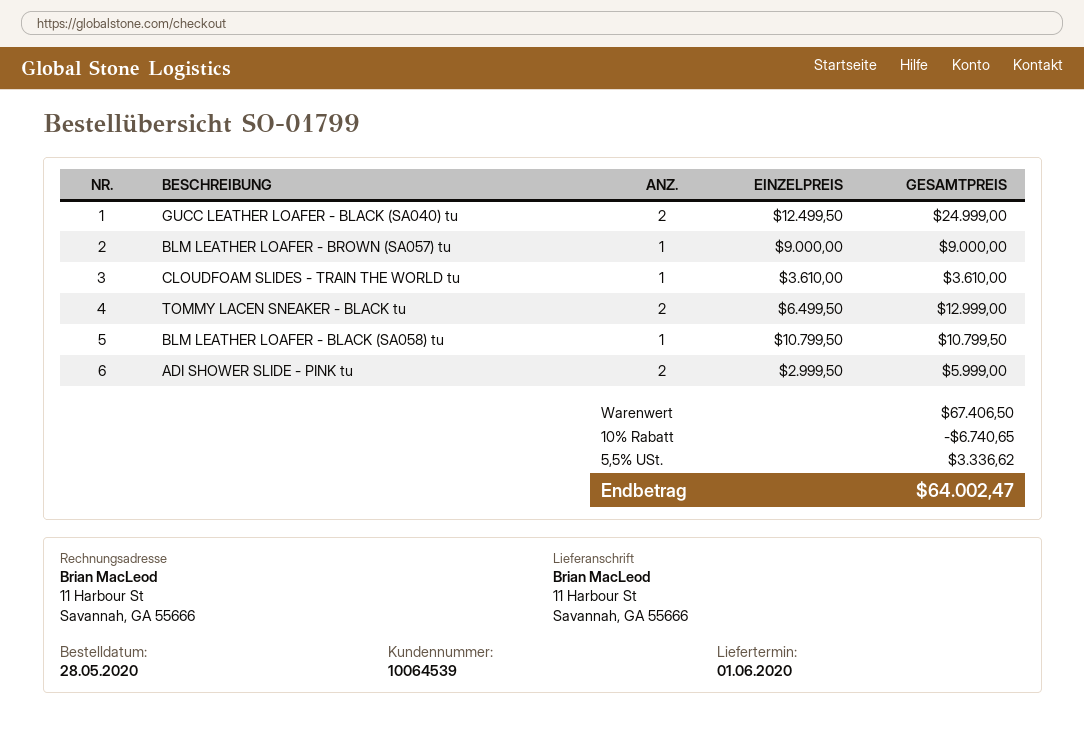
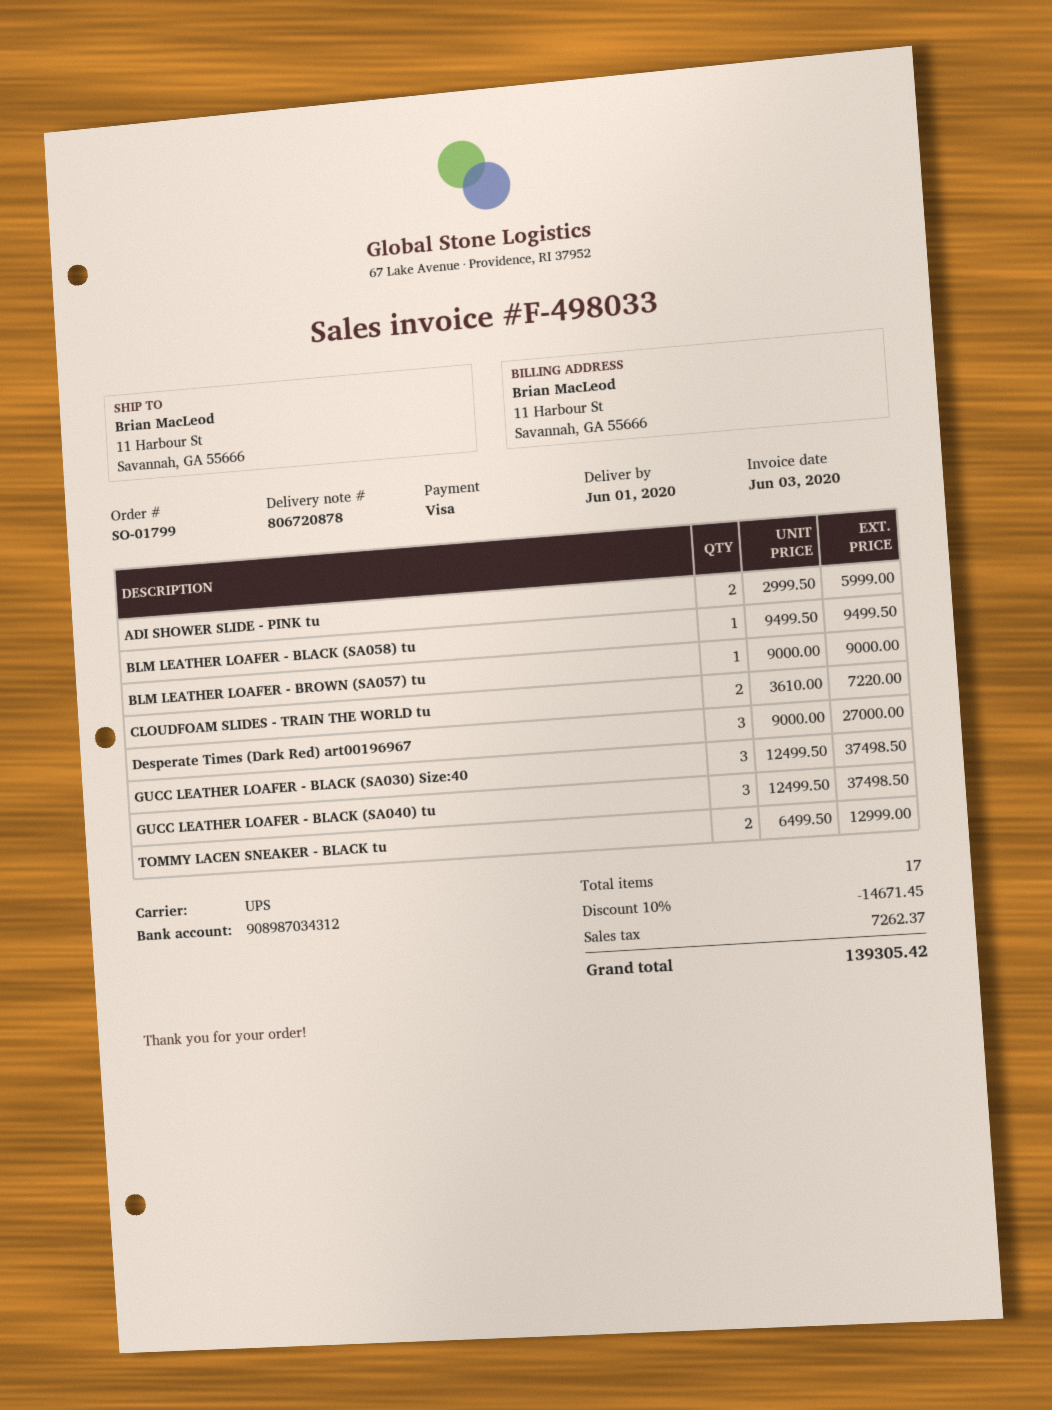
GUCC LEATHER LOAFER - BLACK (SA040) tu: 2 x 12499.50 = 24999.00 -> 3 x 12499.50 = 37498.50
CLOUDFOAM SLIDES - TRAIN THE WORLD tu: 1 x 3610.00 = 3610.00 -> 2 x 3610.00 = 7220.00
BLM LEATHER LOAFER - BLACK (SA058) tu: 1 x 10799.50 = 10799.50 -> 1 x 9499.50 = 9499.50
Desperate Times (Dark Red) art00196967: none -> 3 x 9000.00 = 27000.00
GUCC LEATHER LOAFER - BLACK (SA030) Size:40: none -> 3 x 12499.50 = 37498.50
discount: 10% = 6740.65 -> 10% = 14671.45
tax: 3336.62 -> 7262.37
total: 64002.47 -> 139305.42

